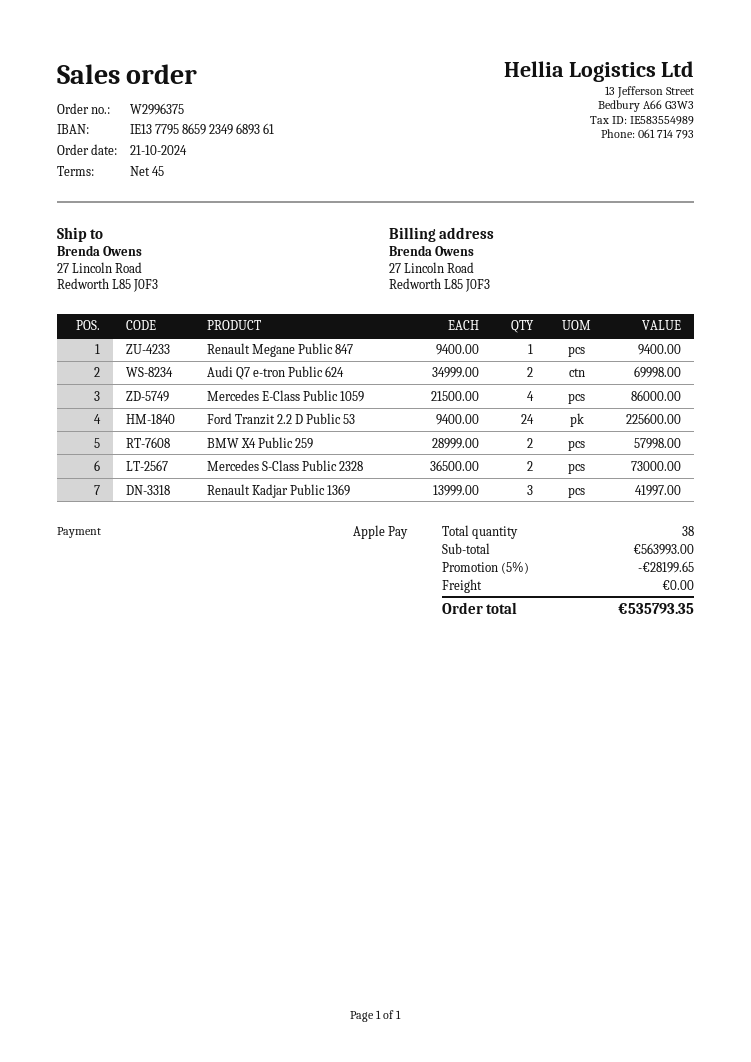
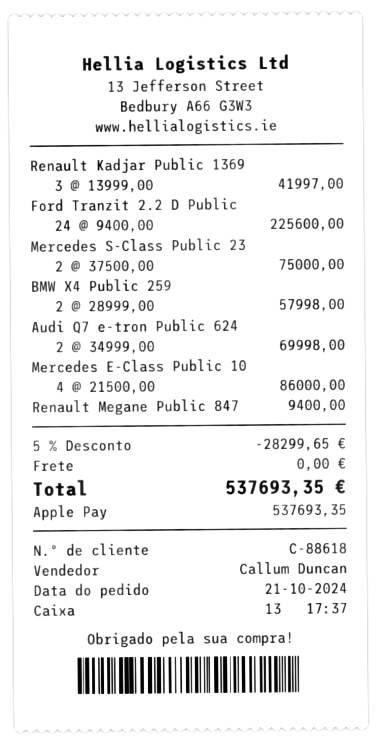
Mercedes S-Class Public 2328: 2 x 36500.00 = 73000.00 -> 2 x 37500.00 = 75000.00
discount: 5% = 28199.65 -> 5% = 28299.65
total: 535793.35 -> 537693.35

